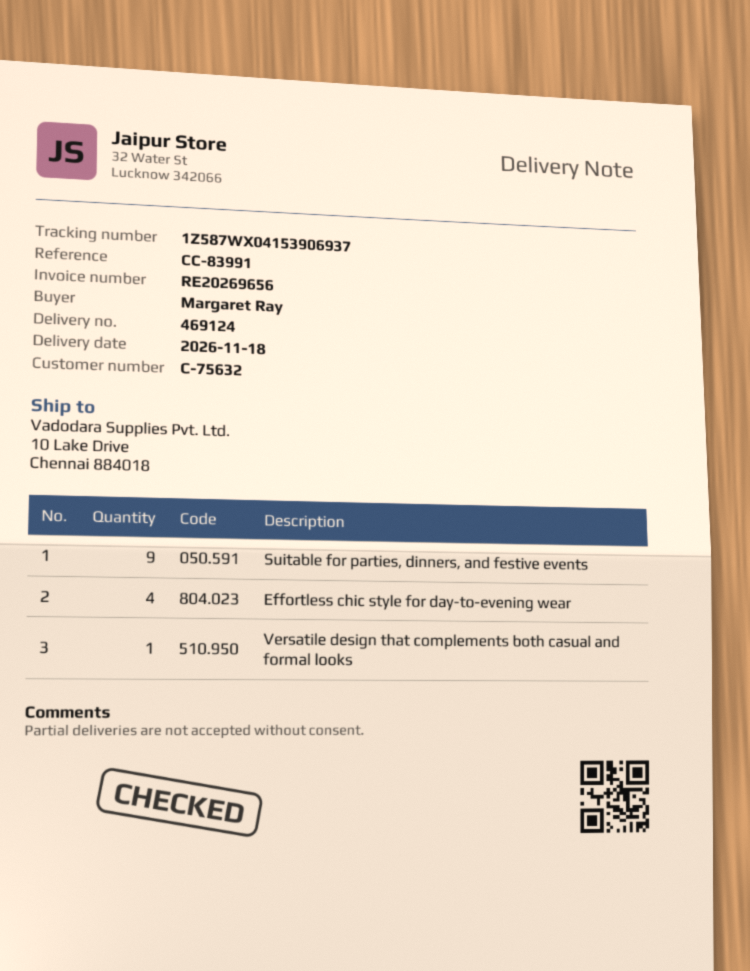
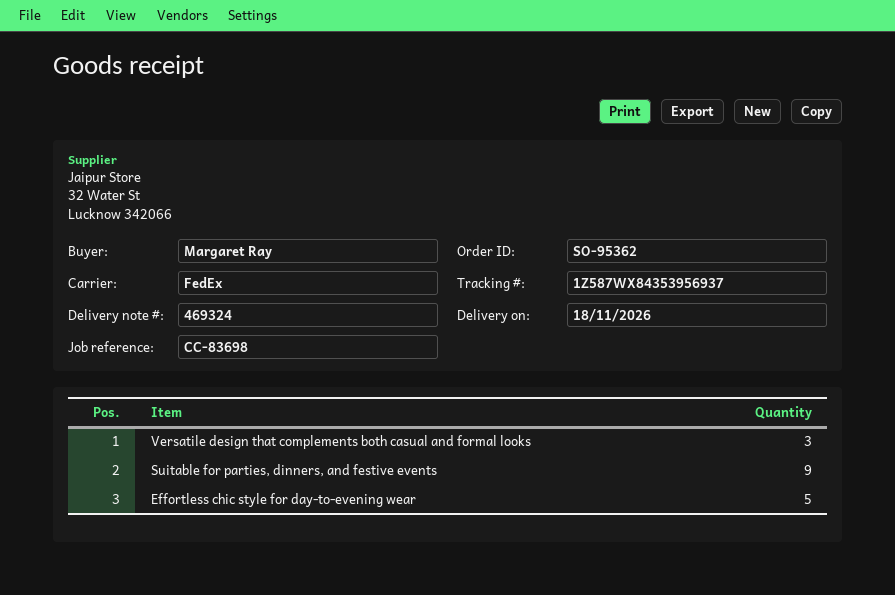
delivery note number: 469124 -> 469324
reference: CC-83991 -> CC-83698
tracking number: 1Z587WX04153906937 -> 1Z587WX84353956937
Effortless chic style for day-to-evening wear: 4 -> 5
Versatile design that complements both casual and formal looks: 1 -> 3

